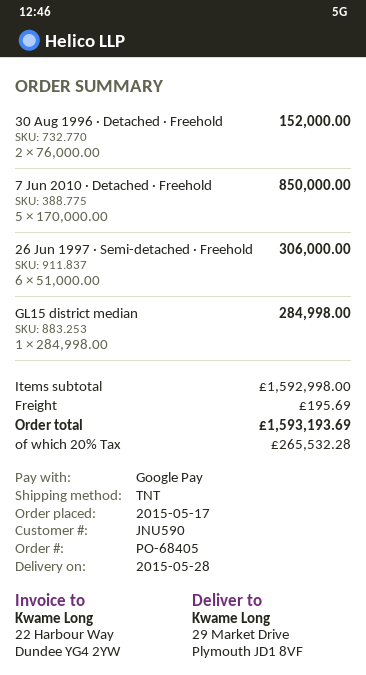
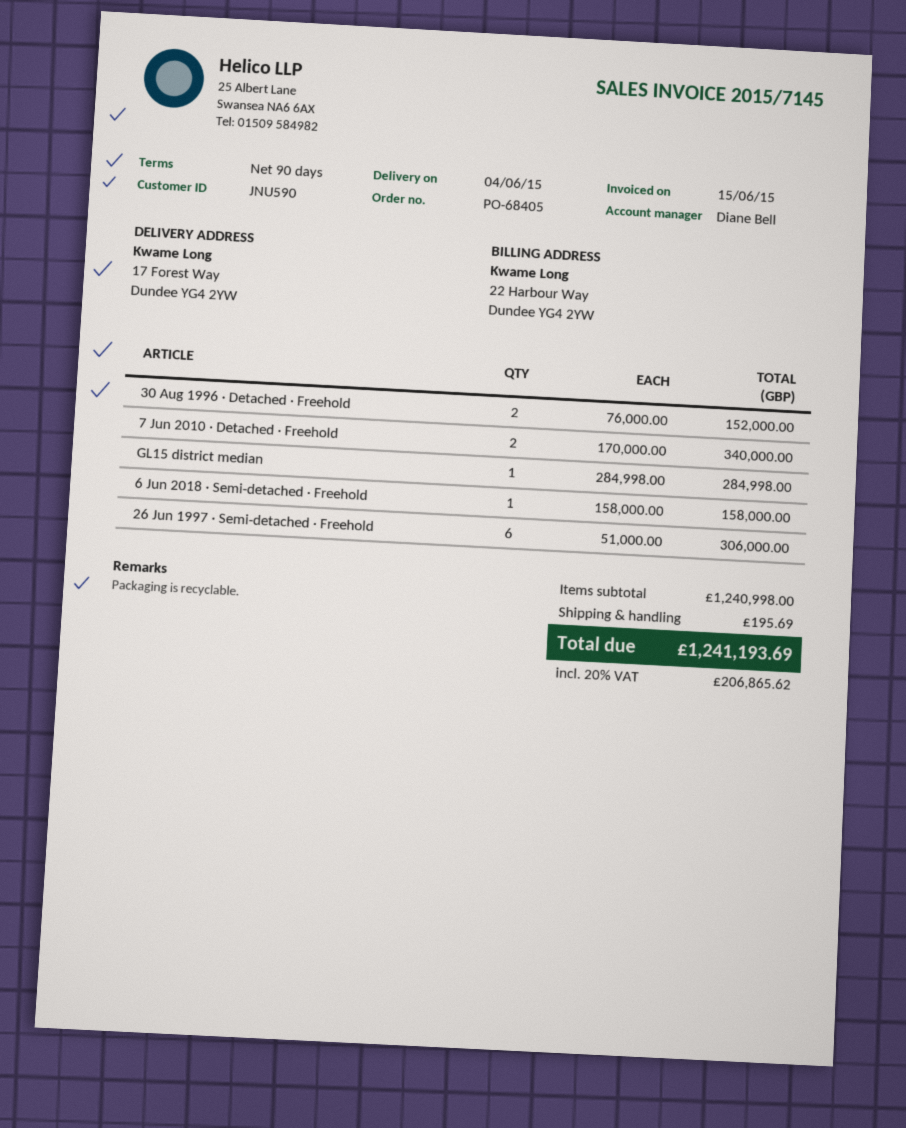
delivery date: 2015-05-28 -> 2015-06-04
ship to: 29 Market Drive, Plymouth JD1 8VF -> 17 Forest Way, Dundee YG4 2YW
7 Jun 2010 · Detached · Freehold: 5 x 170000.00 = 850000.00 -> 2 x 170000.00 = 340000.00
6 Jun 2018 · Semi-detached · Freehold: none -> 1 x 158000.00 = 158000.00
subtotal: 1592998.00 -> 1240998.00
tax: 20% = 265532.28 -> 20% = 206865.62
total: 1593193.69 -> 1241193.69

